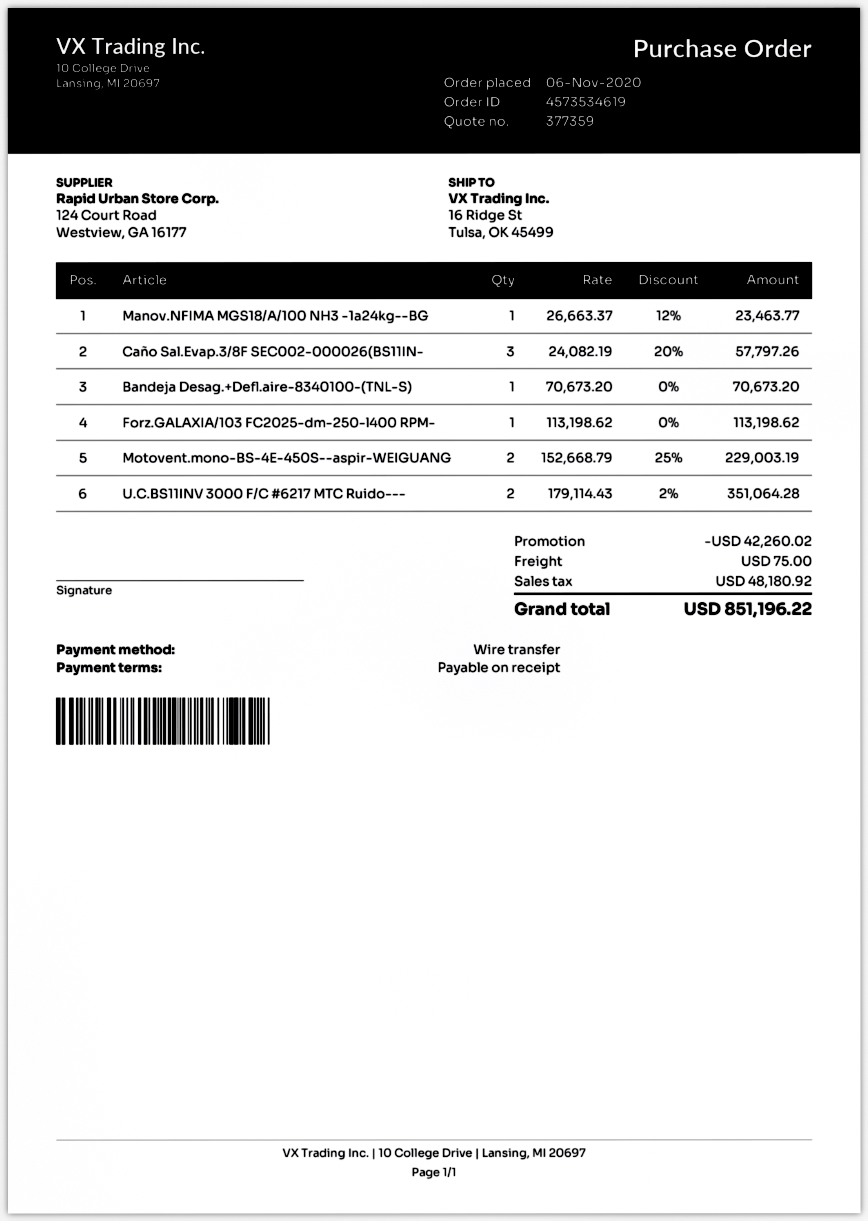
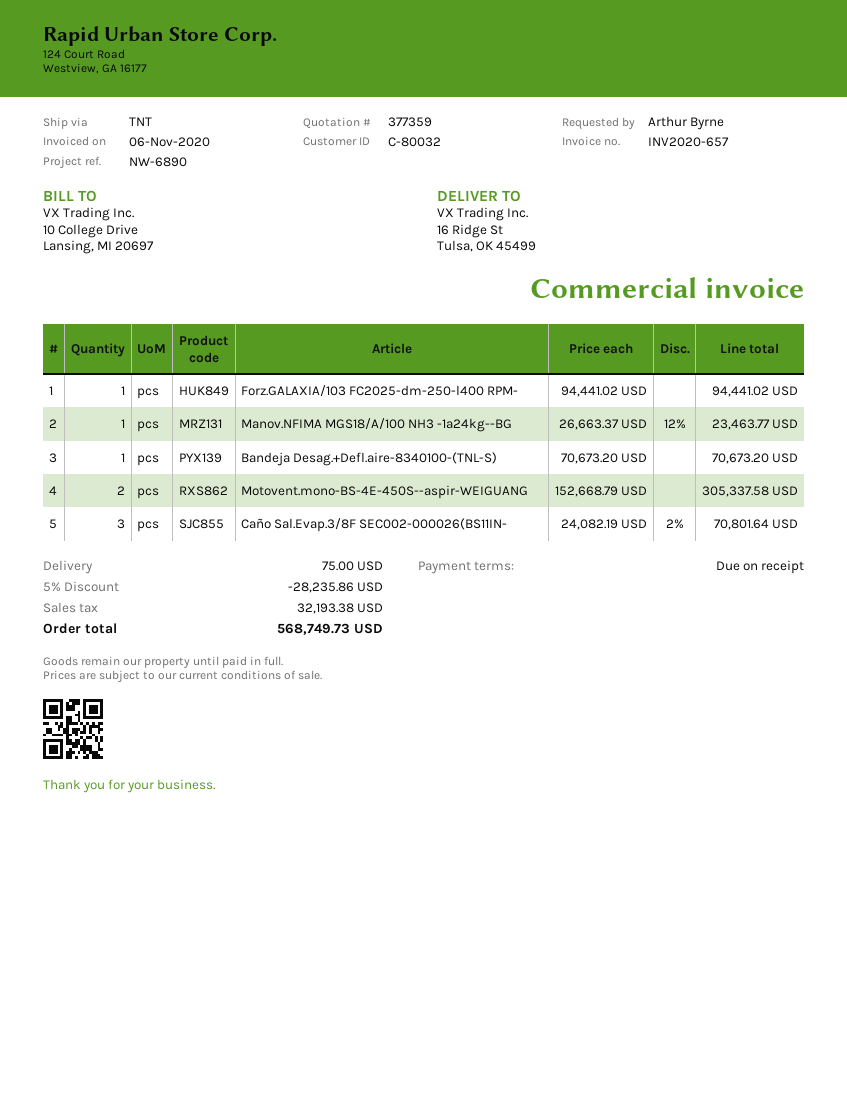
Caño Sal.Evap.3/8F SEC002-000026(BS11IN-: 3 x 24082.19 - 20% = 57797.26 -> 3 x 24082.19 - 2% = 70801.64
Forz.GALAXIA/103 FC2025-dm-250-l400 RPM-: 1 x 113198.62 = 113198.62 -> 1 x 94441.02 = 94441.02
Motovent.mono-BS-4E-450S--aspir-WEIGUANG: 2 x 152668.79 - 25% = 229003.19 -> 2 x 152668.79 = 305337.58
U.C.BS11INV 3000 F/C #6217 MTC Ruido---: 2 x 179114.43 - 2% = 351064.28 -> none
discount: 42260.02 -> 28235.86
tax: 48180.92 -> 32193.38
total: 851196.22 -> 568749.73

